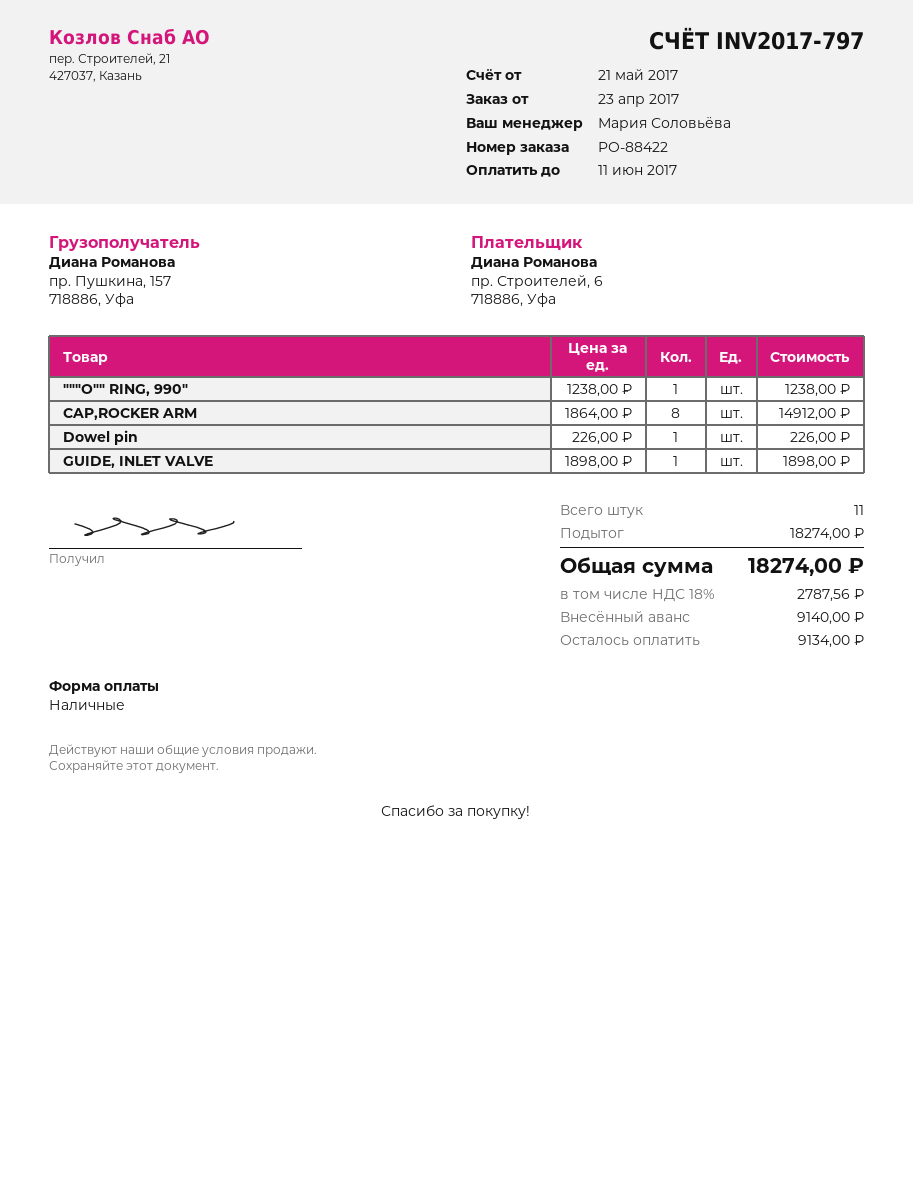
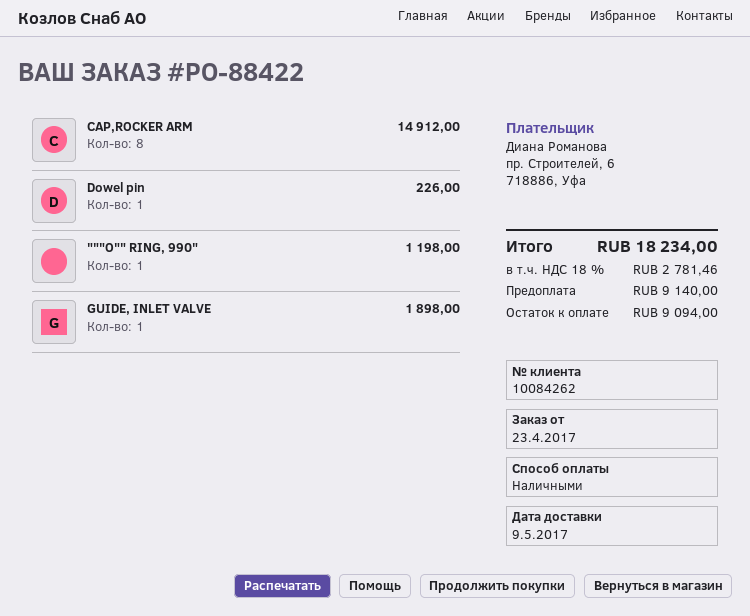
"""O"" RING, 990": 1 for 1238.00 -> 1 for 1198.00
tax: 18% = 2787.56 -> 18% = 2781.46
total: 18274.00 -> 18234.00
balance: 9134.00 -> 9094.00

